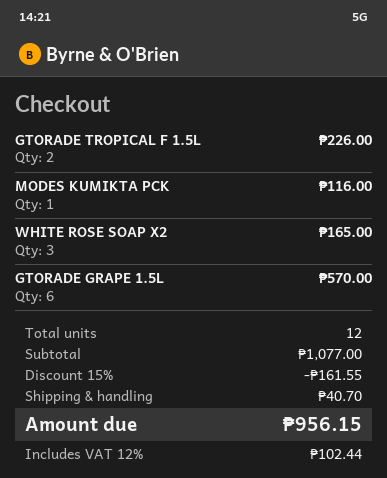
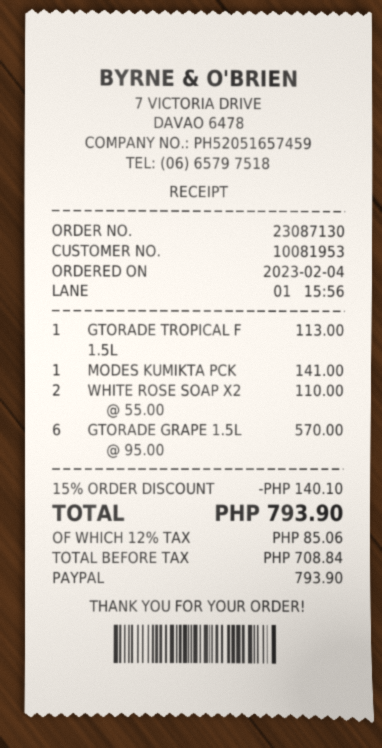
GTORADE TROPICAL F 1.5L: 2 for 226.00 -> 1 for 113.00
MODES KUMIKTA PCK: 1 for 116.00 -> 1 for 141.00
WHITE ROSE SOAP X2: 3 for 165.00 -> 2 for 110.00
discount: 15% = 161.55 -> 15% = 140.10
shipping: 40.70 -> none
tax: 12% = 102.44 -> 12% = 85.06
total: 956.15 -> 793.90

